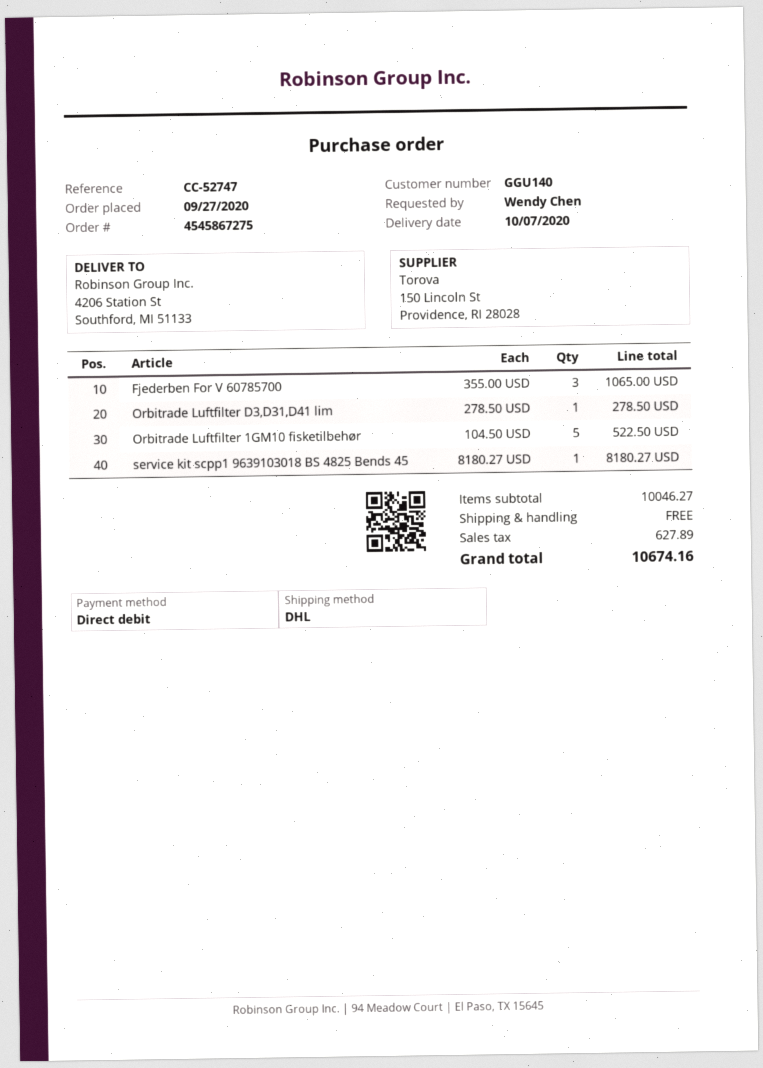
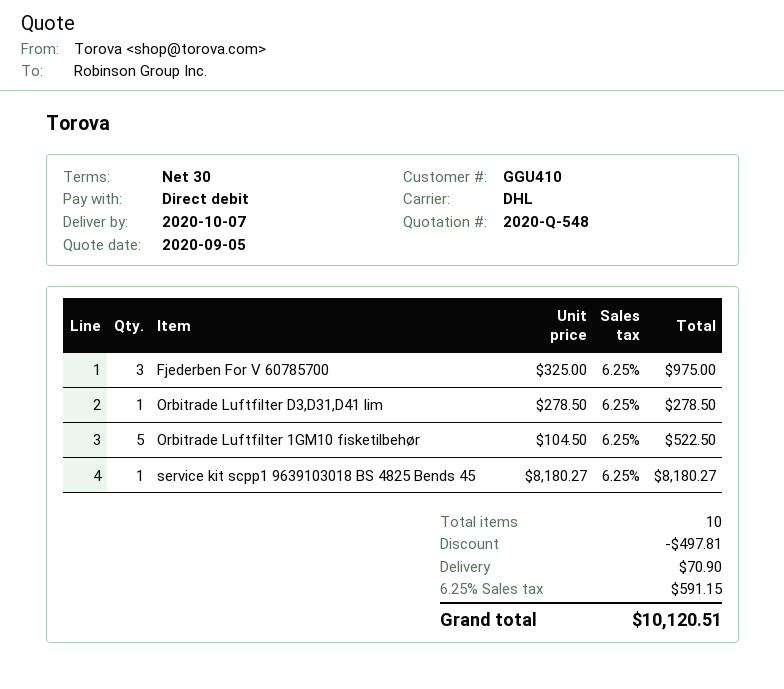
customer number: GGU140 -> GGU410
Fjederben For V 60785700: 3 x 355.00 = 1065.00 -> 3 x 325.00 = 975.00
discount: none -> 497.81
shipping: 0.00 -> 70.90
tax: 627.89 -> 591.15
total: 10674.16 -> 10120.51

